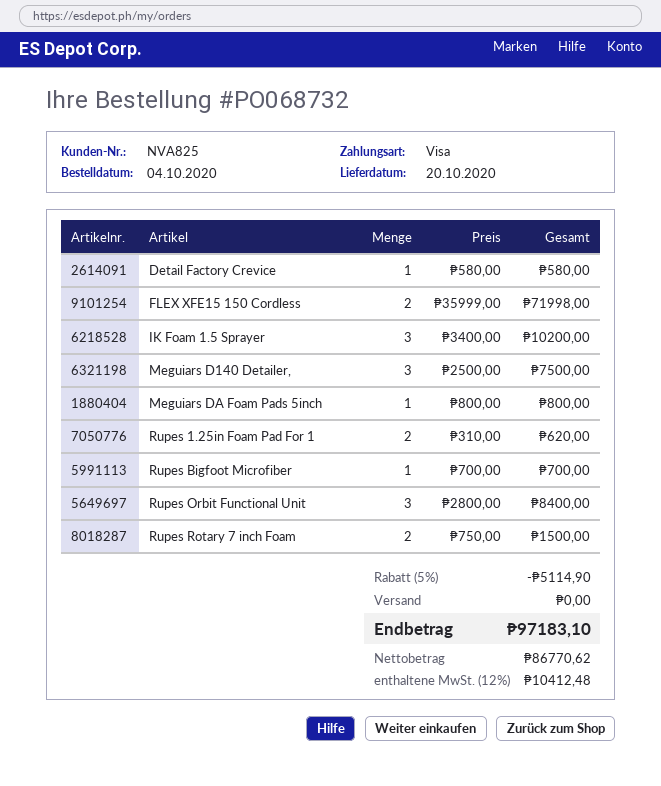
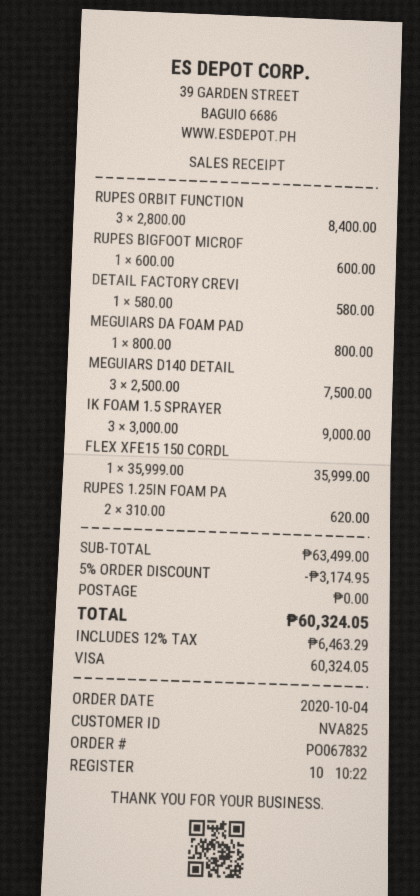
order number: PO068732 -> PO067832
FLEX XFE15 150 Cordless: 2 x 35999.00 = 71998.00 -> 1 x 35999.00 = 35999.00
IK Foam 1.5 Sprayer: 3 x 3400.00 = 10200.00 -> 3 x 3000.00 = 9000.00
Rupes Bigfoot Microfiber: 1 x 700.00 = 700.00 -> 1 x 600.00 = 600.00
Rupes Rotary 7 inch Foam: 2 x 750.00 = 1500.00 -> none
discount: 5% = 5114.90 -> 5% = 3174.95
tax: 12% = 10412.48 -> 12% = 6463.29
total: 97183.10 -> 60324.05

